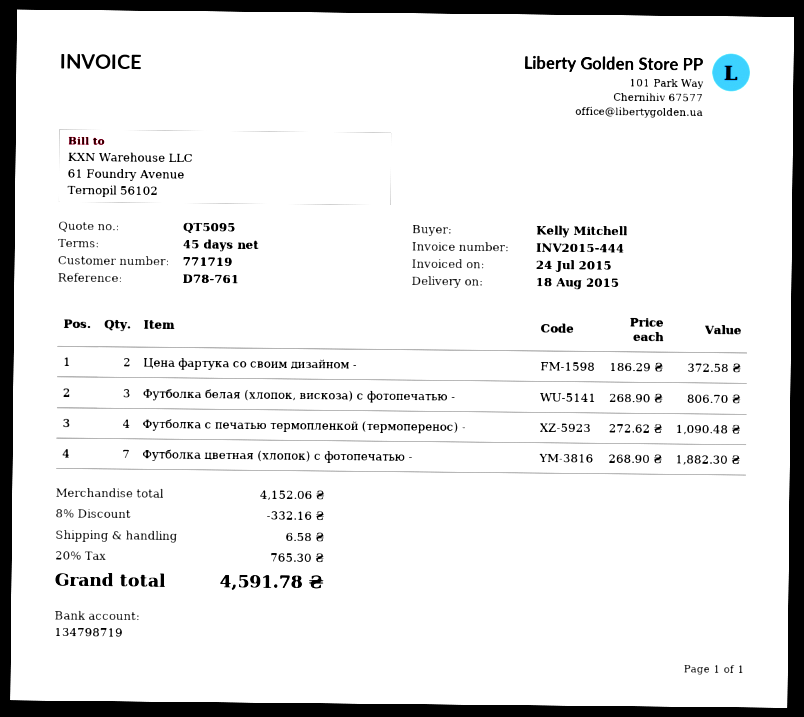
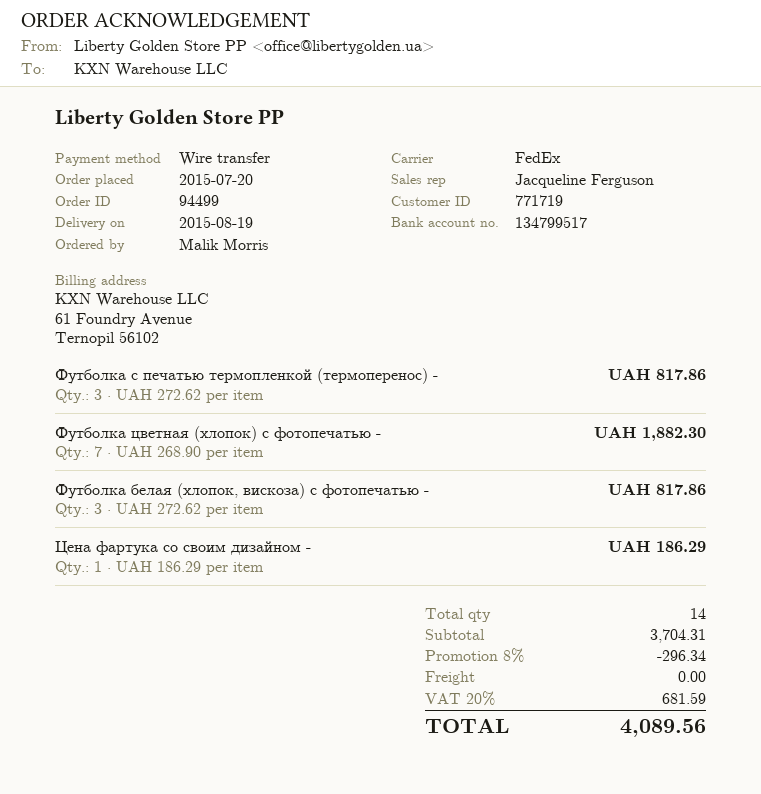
delivery date: 2015-08-18 -> 2015-08-19
ordered by: Kelly Mitchell -> Malik Morris
bank account: 134798719 -> 134799517
Цена фартука со своим дизайном -: 2 x 186.29 = 372.58 -> 1 x 186.29 = 186.29
Футболка белая (хлопок, вискоза) с фотопечатью -: 3 x 268.90 = 806.70 -> 3 x 272.62 = 817.86
Футболка с печатью термопленкой (термоперенос) -: 4 x 272.62 = 1090.48 -> 3 x 272.62 = 817.86
subtotal: 4152.06 -> 3704.31
discount: 8% = 332.16 -> 8% = 296.34
shipping: 6.58 -> 0.00
tax: 20% = 765.30 -> 20% = 681.59
total: 4591.78 -> 4089.56

